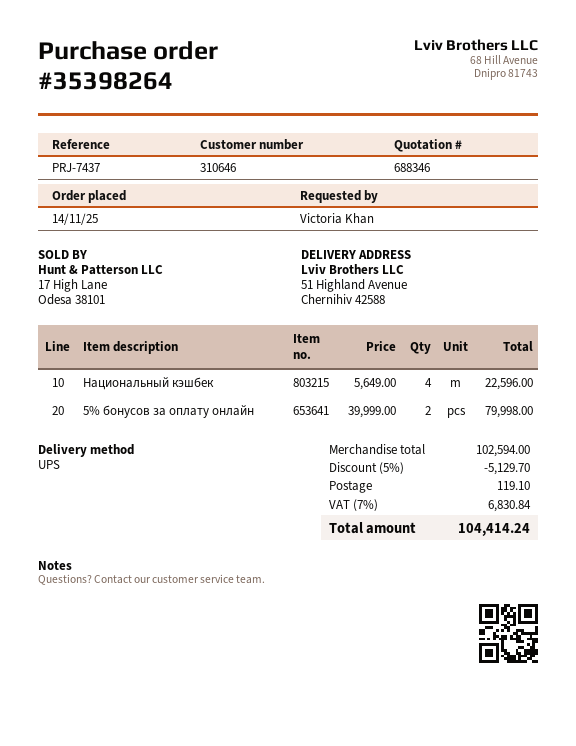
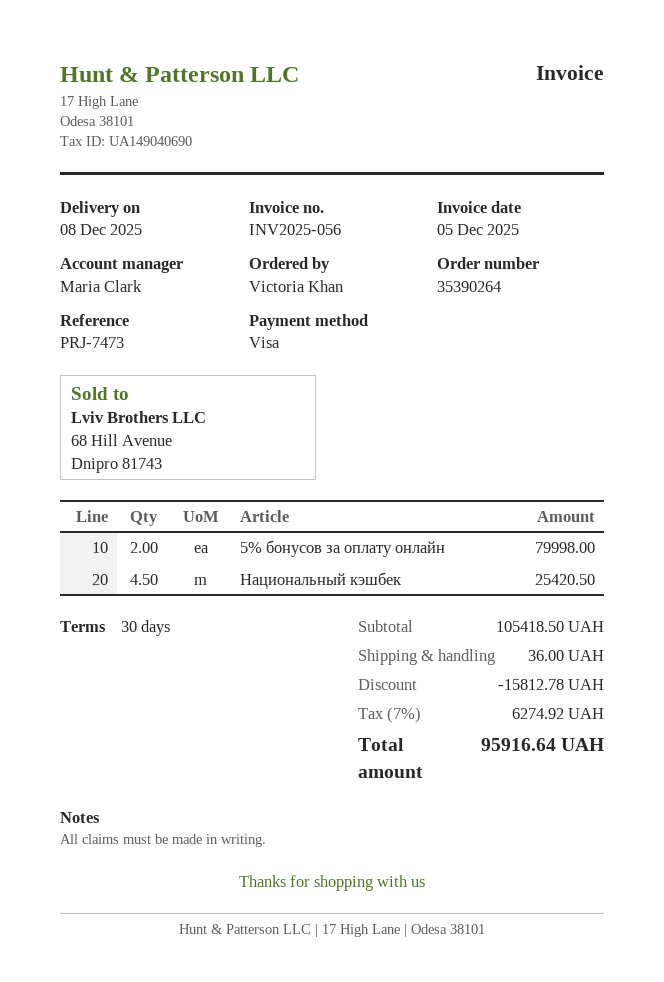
order number: 35398264 -> 35390264
reference: PRJ-7437 -> PRJ-7473
Национальный кэшбек: 4 for 22596.00 -> 4.5 for 25420.50
subtotal: 102594.00 -> 105418.50
discount: 5129.70 -> 15812.78
shipping: 119.10 -> 36.00
tax: 7% = 6830.84 -> 7% = 6274.92
total: 104414.24 -> 95916.64

